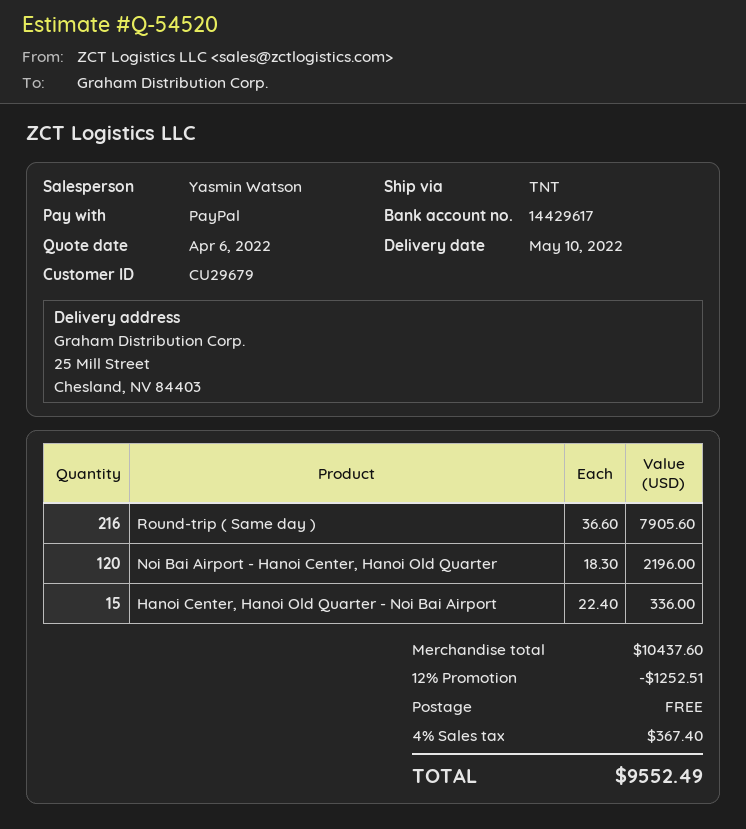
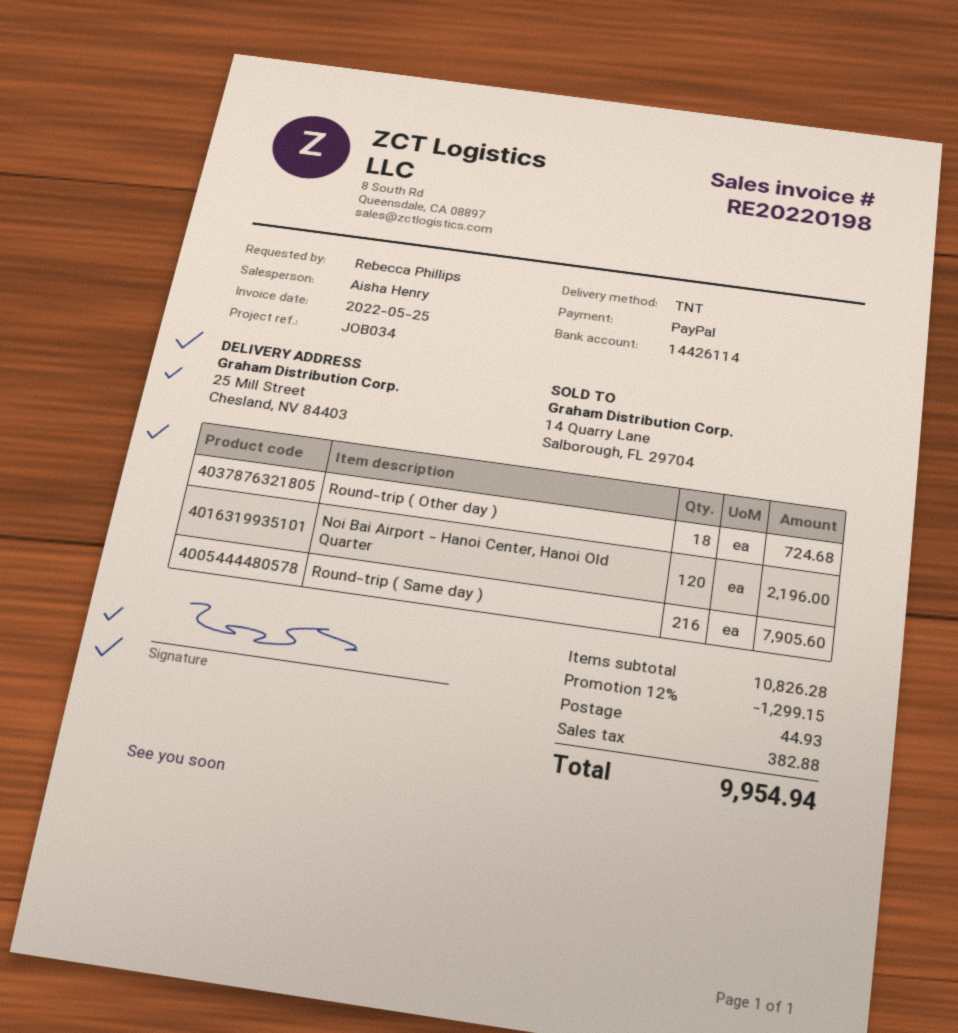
sales rep: Yasmin Watson -> Aisha Henry
bank account: 14429617 -> 14426114
Hanoi Center, Hanoi Old Quarter - Noi Bai Airport: 15 for 336.00 -> none
Round-trip ( Other day ): none -> 18 for 724.68
subtotal: 10437.60 -> 10826.28
discount: 12% = 1252.51 -> 12% = 1299.15
shipping: 0.00 -> 44.93
tax: 367.40 -> 382.88
total: 9552.49 -> 9954.94

